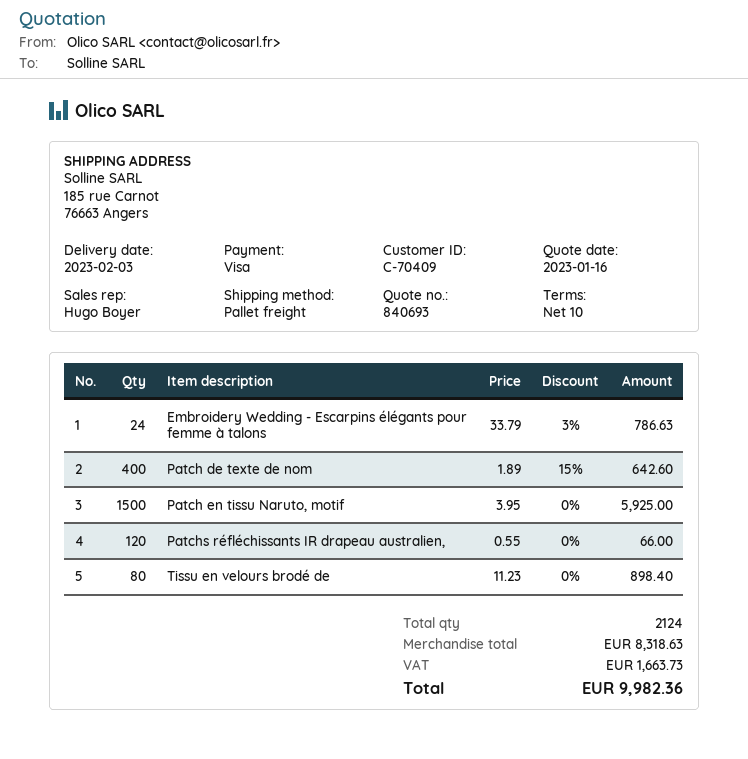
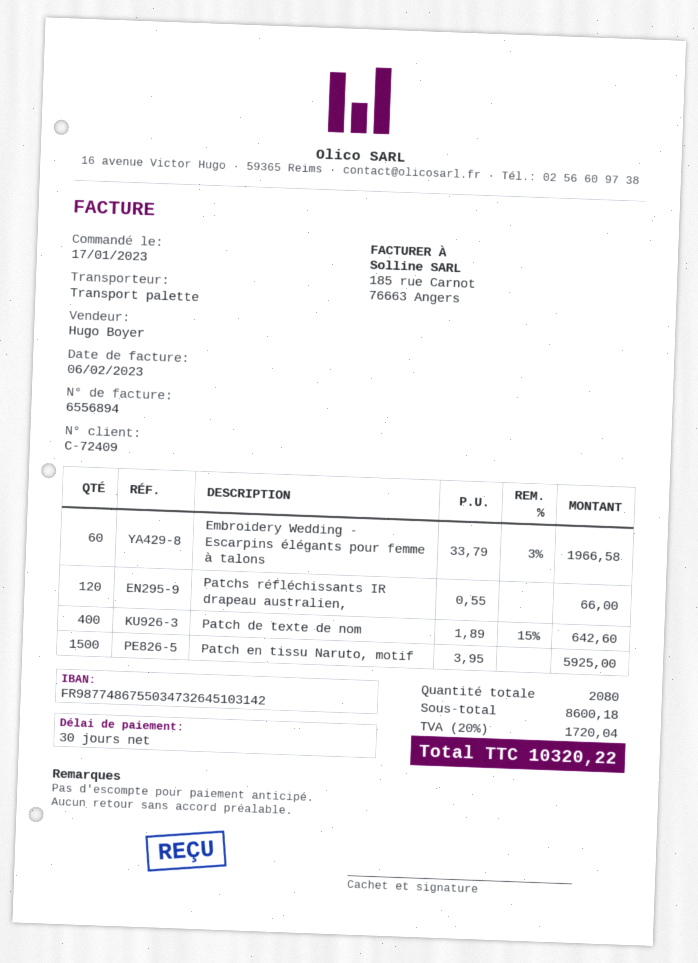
payment terms: 10 days -> 30 days
customer number: C-70409 -> C-72409
Embroidery Wedding - Escarpins élégants pour femme à talons: 24 x 33.79 - 3% = 786.63 -> 60 x 33.79 - 3% = 1966.58
Tissu en velours brodé de: 80 x 11.23 = 898.40 -> none
total quantity: 2124 -> 2080
subtotal: 8318.63 -> 8600.18
tax: 1663.73 -> 1720.04
total: 9982.36 -> 10320.22

